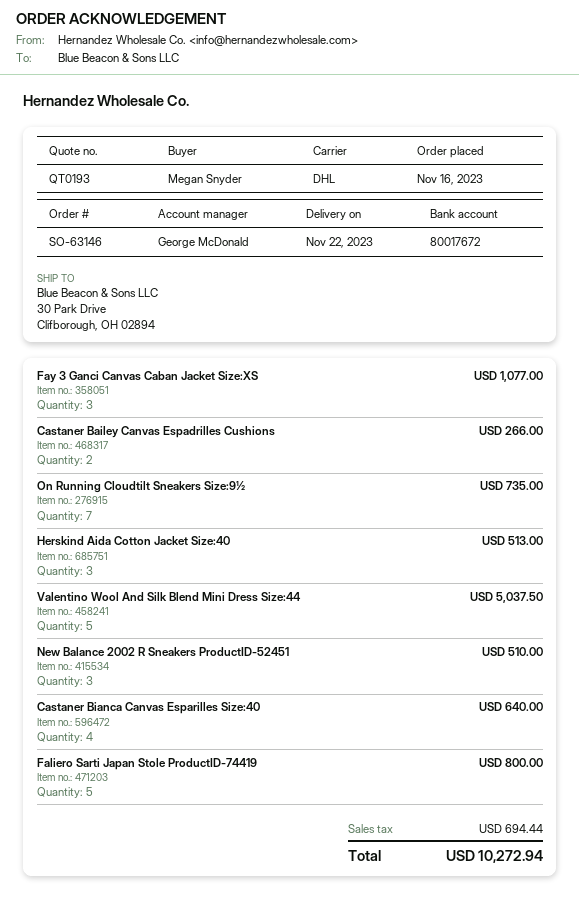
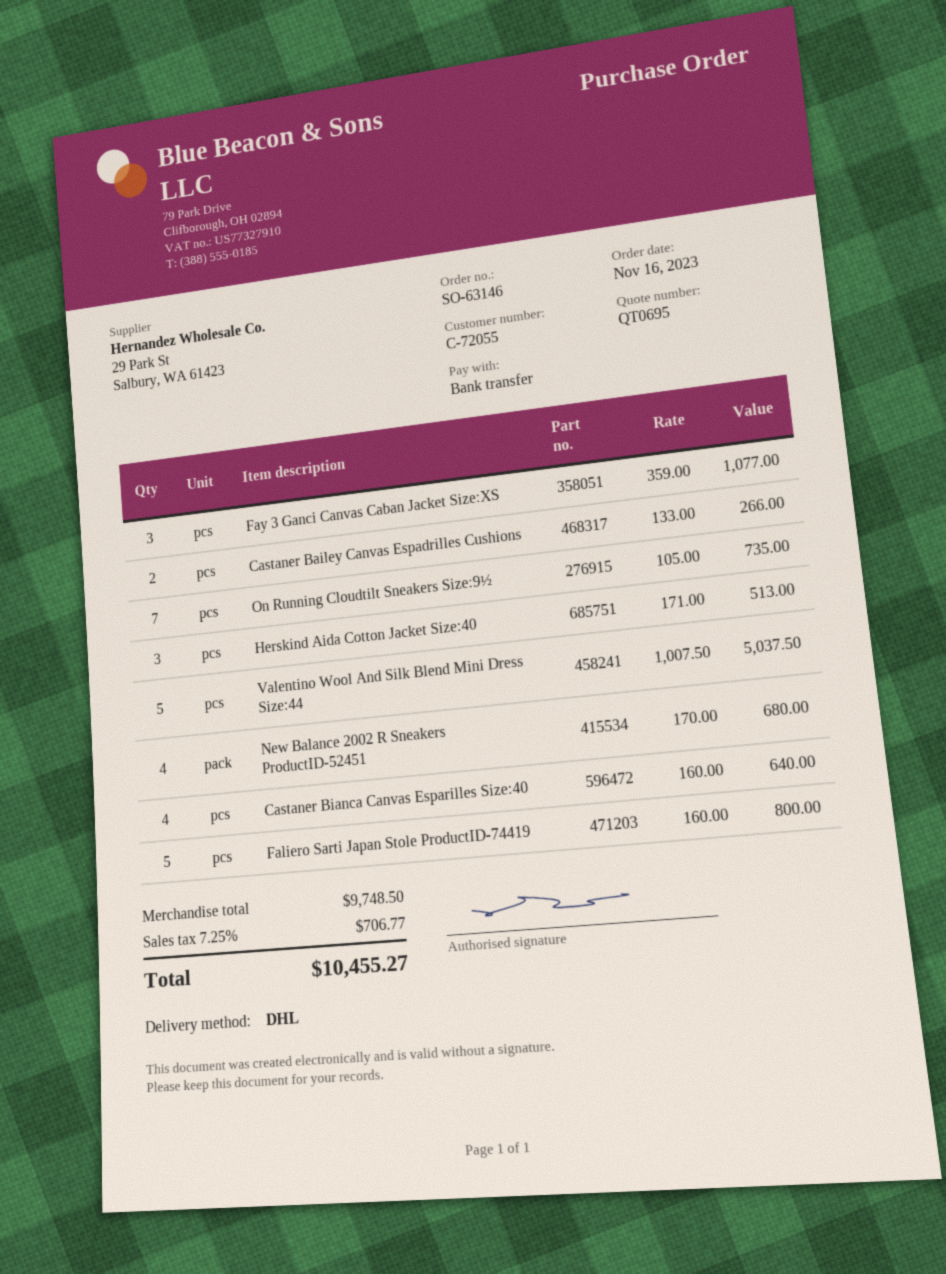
quote number: QT0193 -> QT0695
New Balance 2002 R Sneakers ProductID-52451: 3 for 510.00 -> 4 for 680.00
tax: 694.44 -> 706.77
total: 10272.94 -> 10455.27

